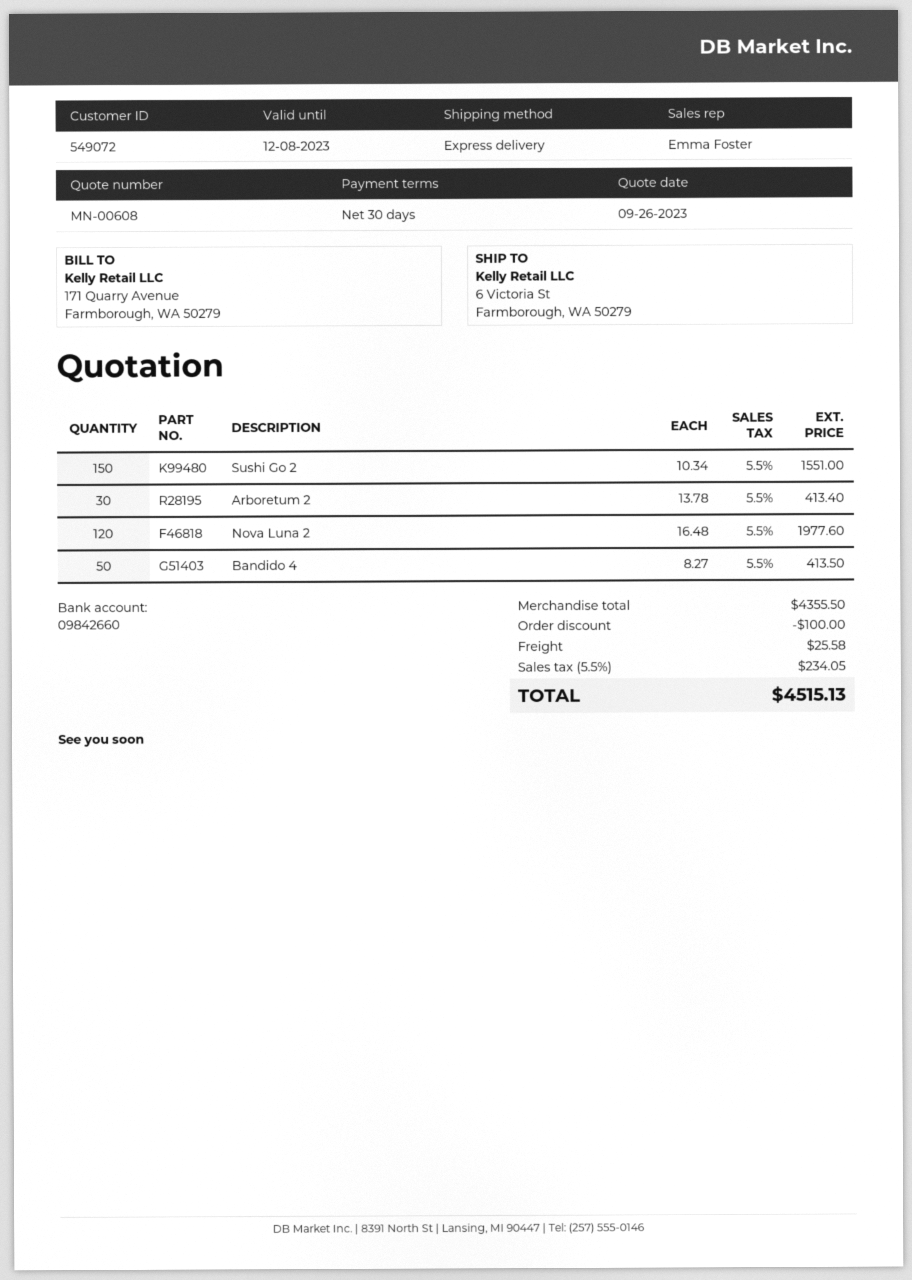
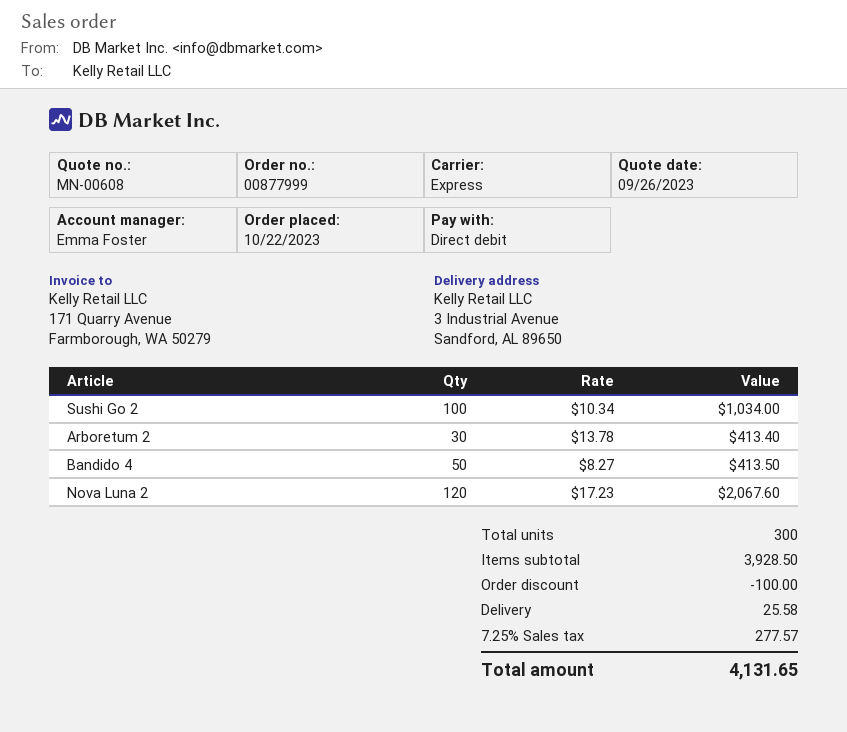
ship to: 6 Victoria St, Farmborough, WA 50279 -> 3 Industrial Avenue, Sandford, AL 89650
Sushi Go 2: 150 x 10.34 = 1551.00 -> 100 x 10.34 = 1034.00
Nova Luna 2: 120 x 16.48 = 1977.60 -> 120 x 17.23 = 2067.60
subtotal: 4355.50 -> 3928.50
tax: 5.5% = 234.05 -> 7.25% = 277.57
total: 4515.13 -> 4131.65

